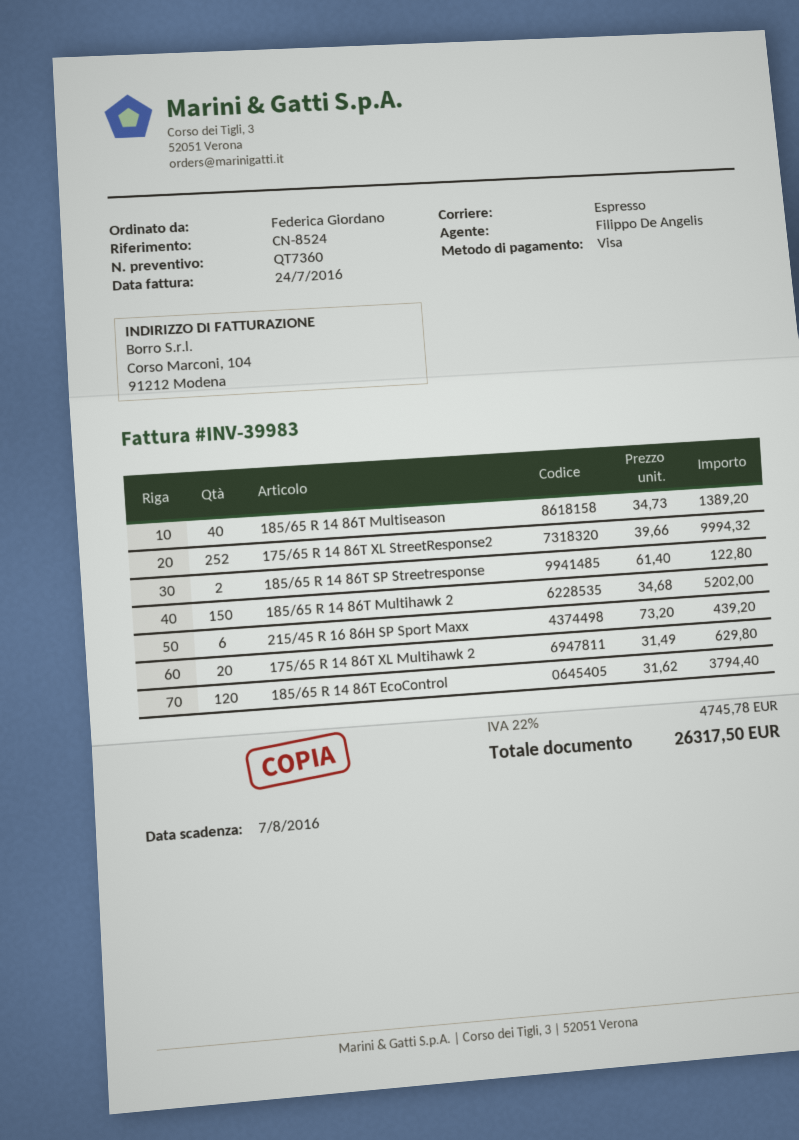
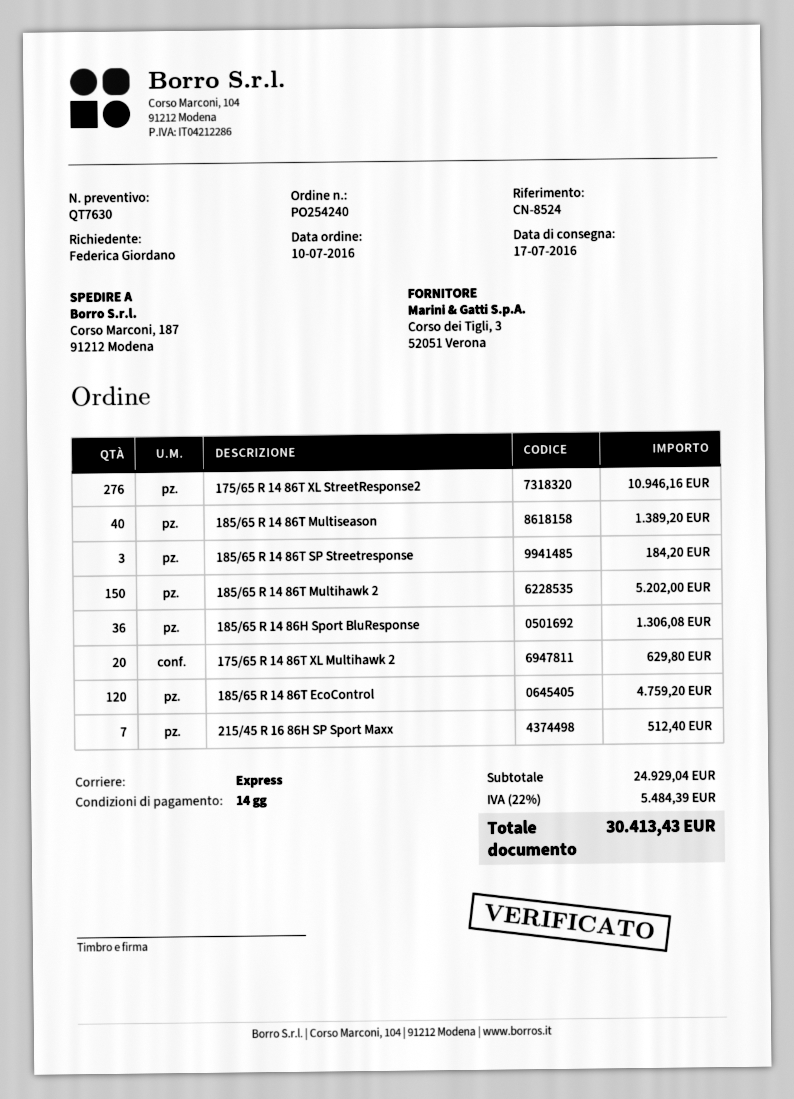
quote number: QT7360 -> QT7630
175/65 R 14 86T XL StreetResponse2: 252 for 9994.32 -> 276 for 10946.16
185/65 R 14 86T SP Streetresponse: 2 for 122.80 -> 3 for 184.20
215/45 R 16 86H SP Sport Maxx: 6 for 439.20 -> 7 for 512.40
185/65 R 14 86T EcoControl: 120 for 3794.40 -> 120 for 4759.20
185/65 R 14 86H Sport BluResponse: none -> 36 for 1306.08
tax: 22% = 4745.78 -> 22% = 5484.39
total: 26317.50 -> 30413.43

